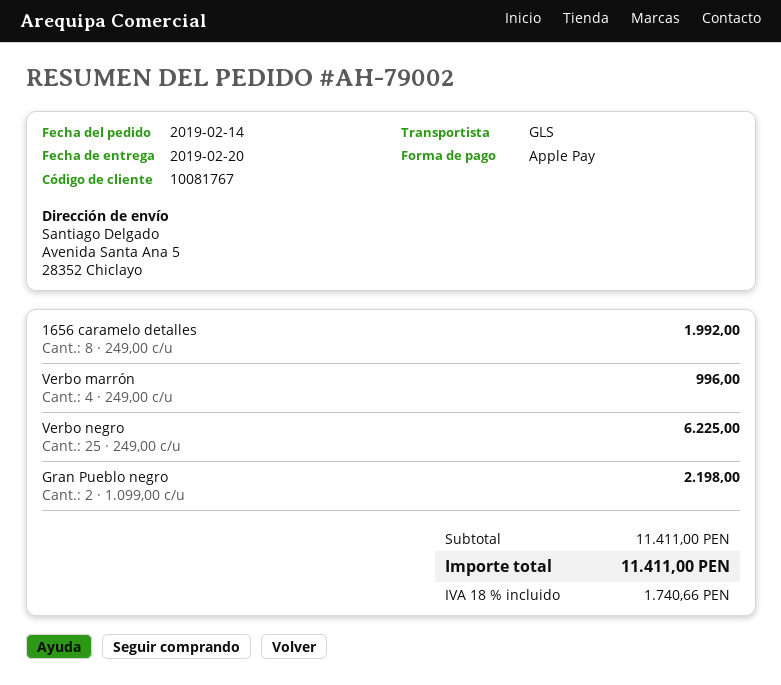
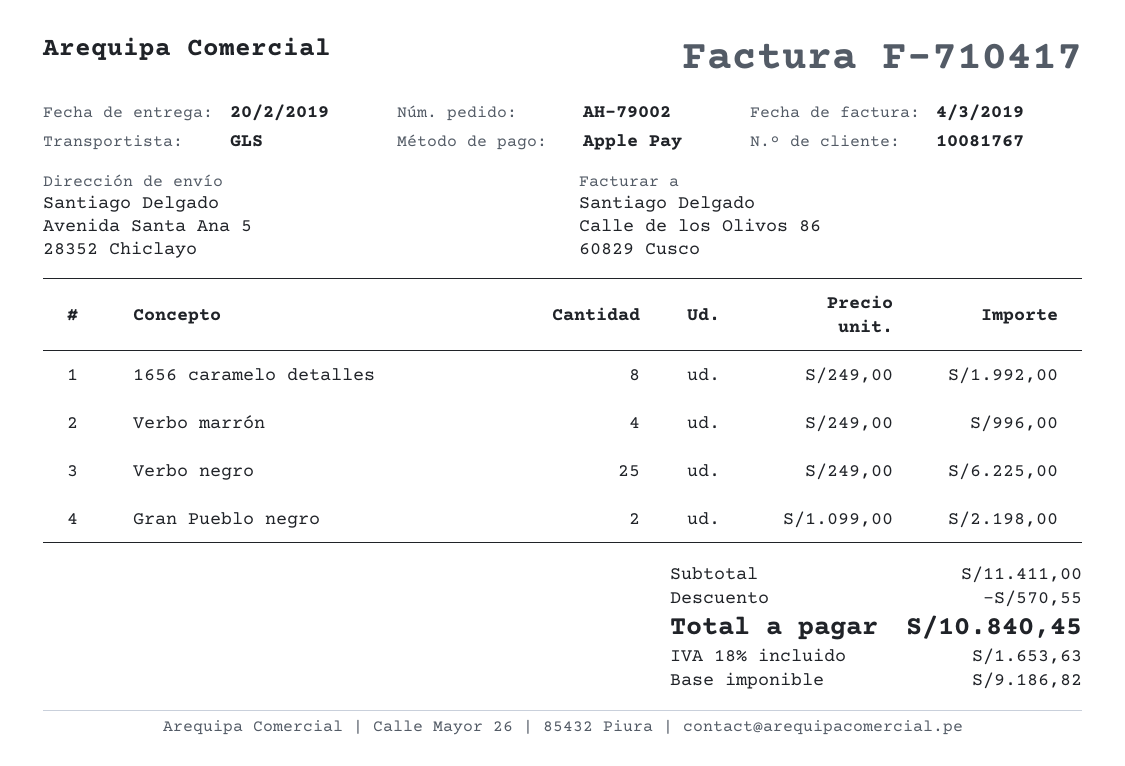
discount: none -> 570.55
tax: 18% = 1740.66 -> 18% = 1653.63
total: 11411.00 -> 10840.45

